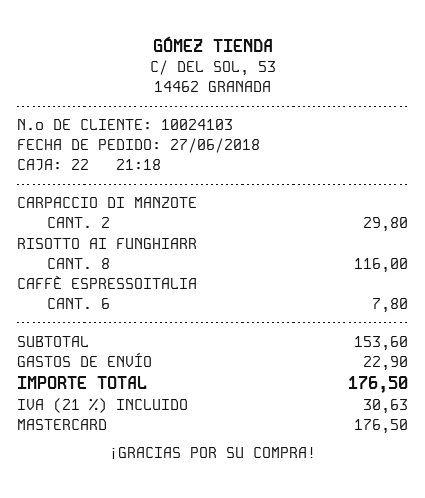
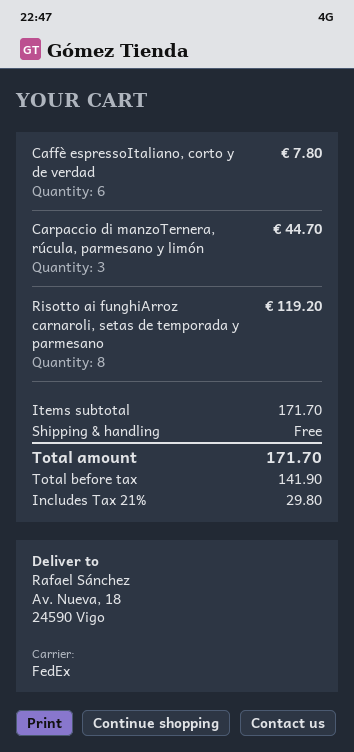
CARPACCIO DI MANZOTE: 2 for 29.80 -> 3 for 44.70
RISOTTO AI FUNGHIARR: 8 for 116.00 -> 8 for 119.20
subtotal: 153.60 -> 171.70
shipping: 22.90 -> 0.00
tax: 21% = 30.63 -> 21% = 29.80
total: 176.50 -> 171.70

